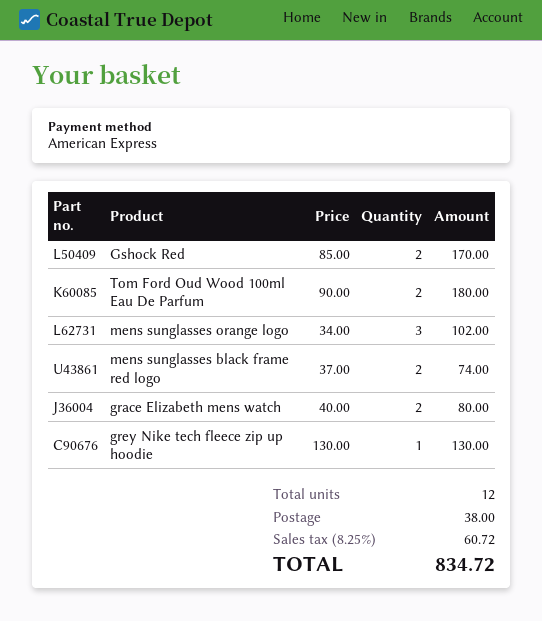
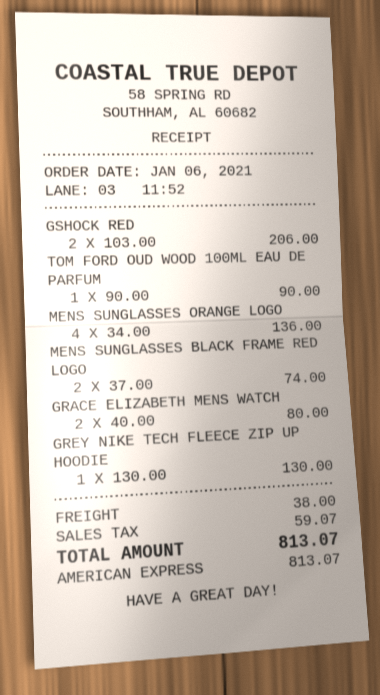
Gshock Red: 2 x 85.00 = 170.00 -> 2 x 103.00 = 206.00
Tom Ford Oud Wood 100ml Eau De Parfum: 2 x 90.00 = 180.00 -> 1 x 90.00 = 90.00
mens sunglasses orange logo: 3 x 34.00 = 102.00 -> 4 x 34.00 = 136.00
tax: 60.72 -> 59.07
total: 834.72 -> 813.07

